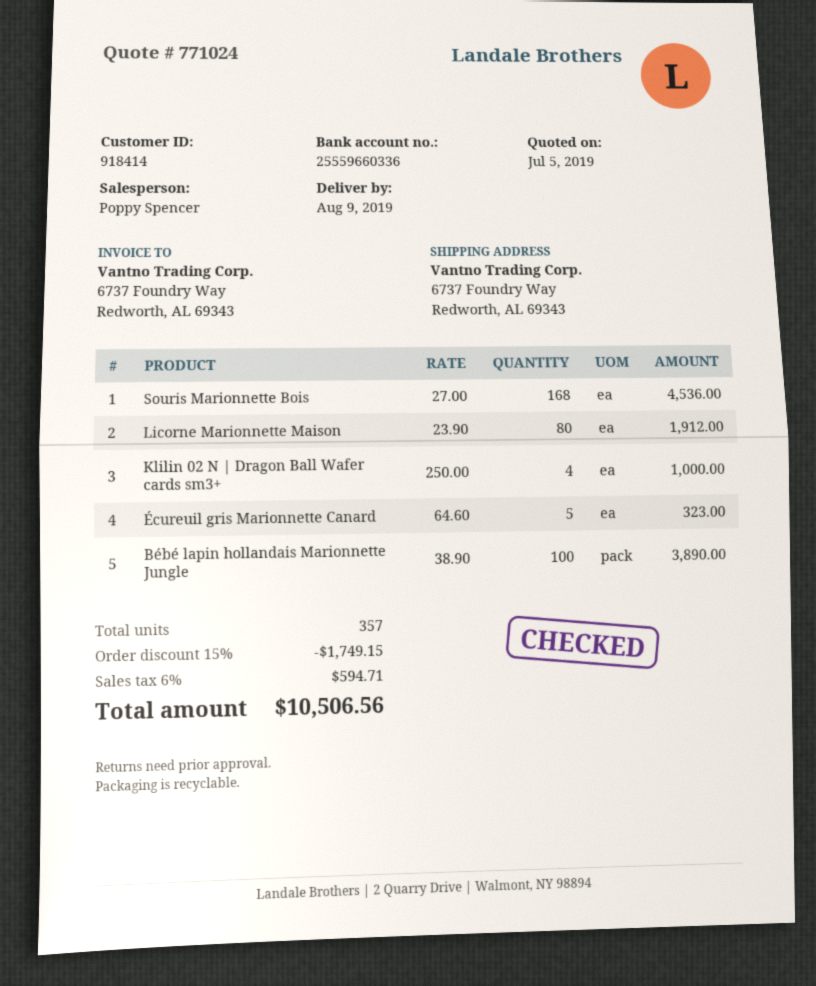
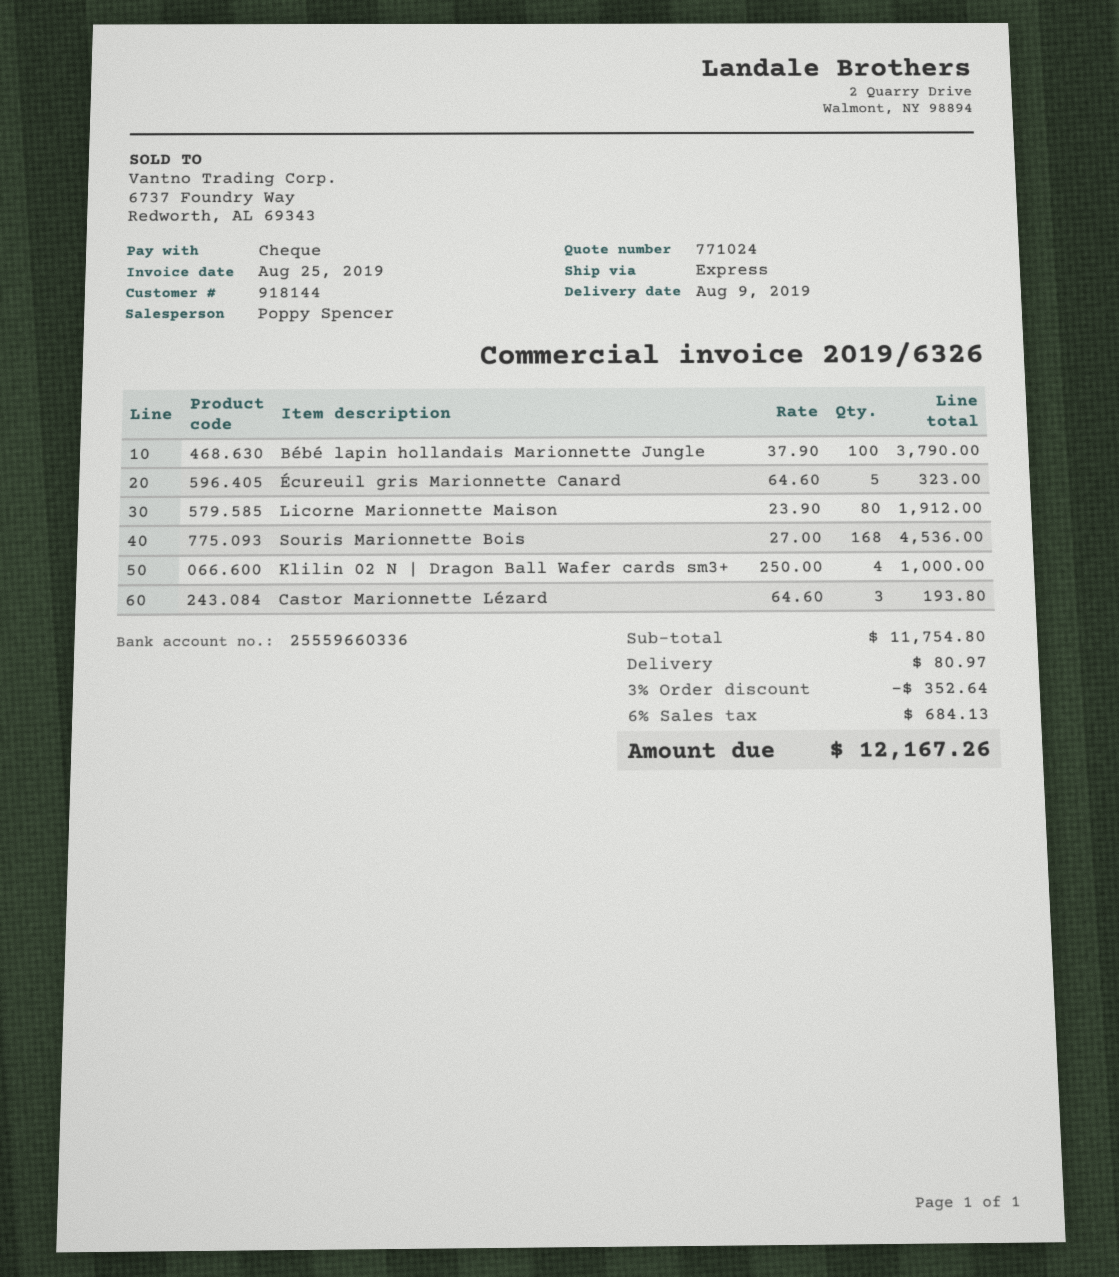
customer number: 918414 -> 918144
Bébé lapin hollandais Marionnette Jungle: 100 x 38.90 = 3890.00 -> 100 x 37.90 = 3790.00
Castor Marionnette Lézard: none -> 3 x 64.60 = 193.80
discount: 15% = 1749.15 -> 3% = 352.64
shipping: none -> 80.97
tax: 6% = 594.71 -> 6% = 684.13
total: 10506.56 -> 12167.26

